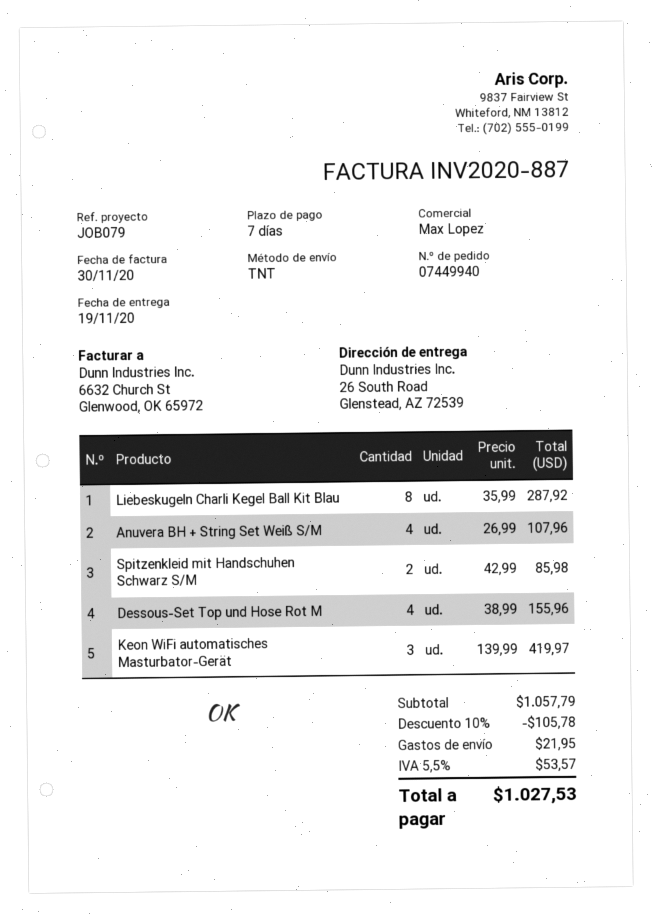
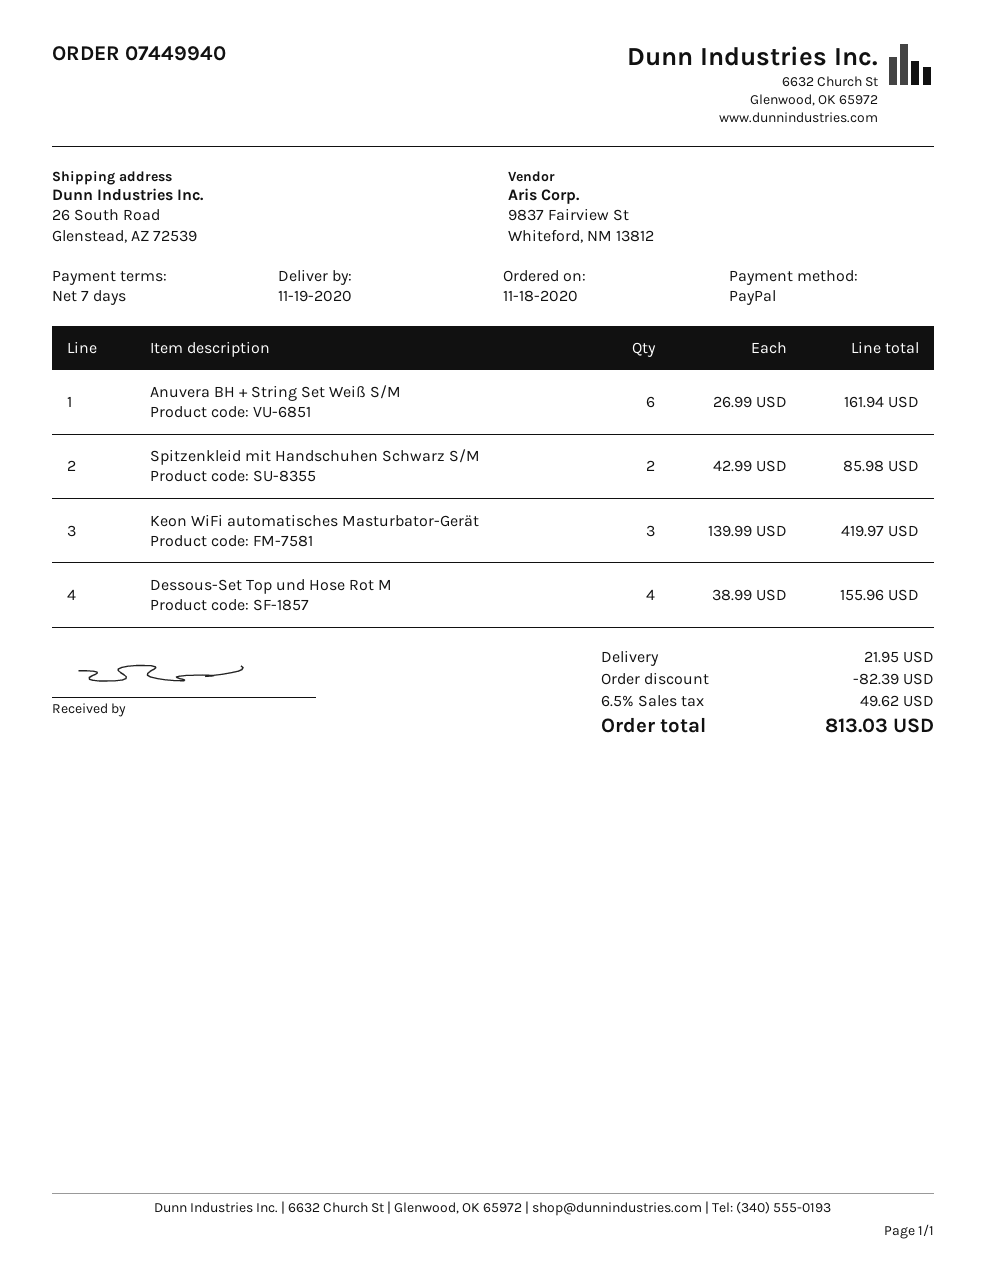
Liebeskugeln Charli Kegel Ball Kit Blau: 8 x 35.99 = 287.92 -> none
Anuvera BH + String Set Weiß S/M: 4 x 26.99 = 107.96 -> 6 x 26.99 = 161.94
discount: 105.78 -> 82.39
tax: 5.5% = 53.57 -> 6.5% = 49.62
total: 1027.53 -> 813.03

